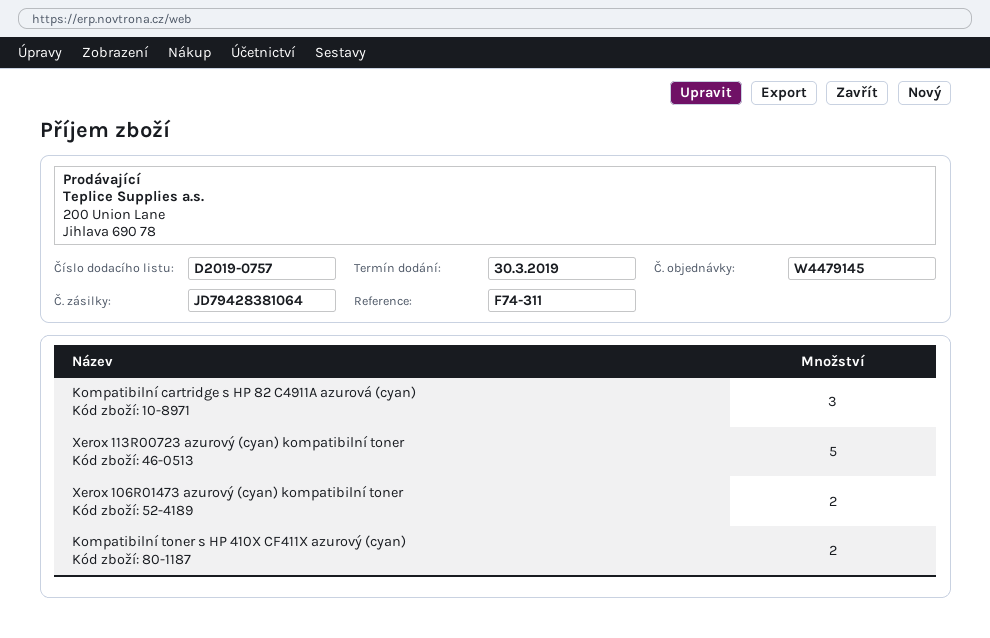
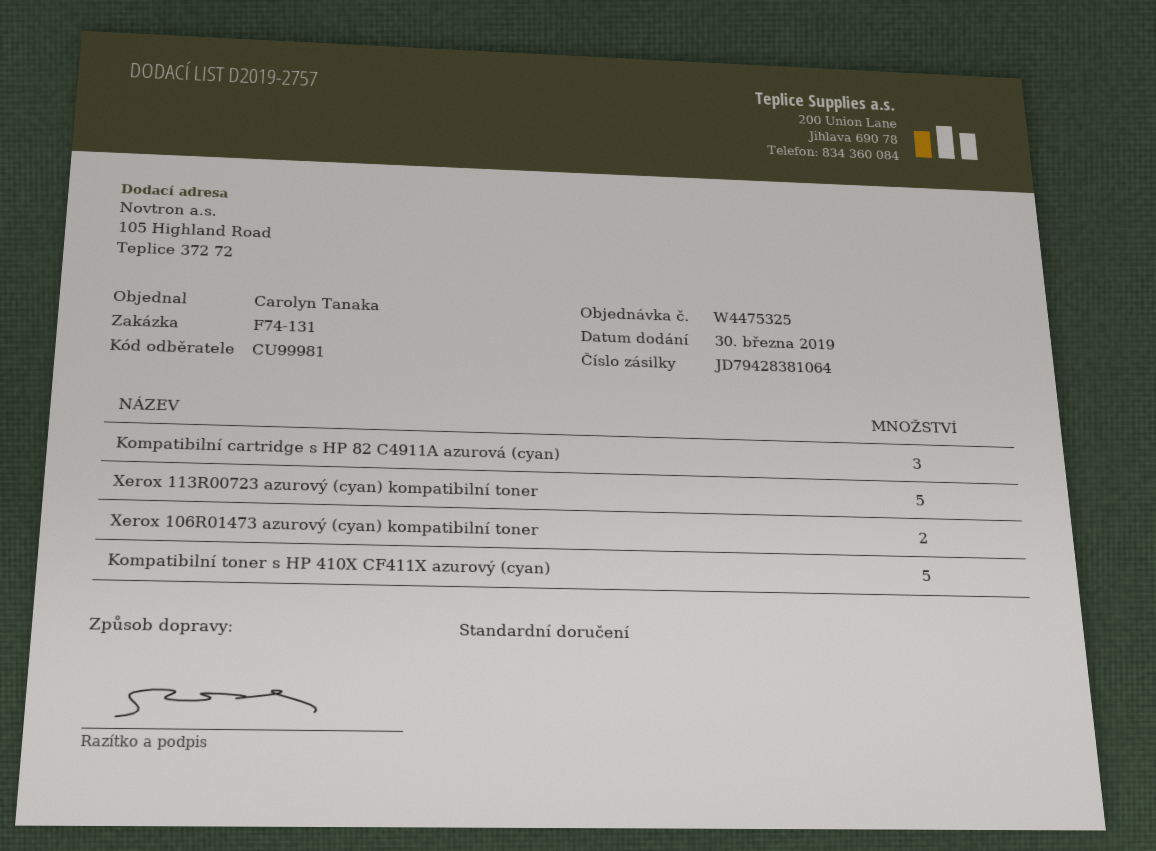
order number: W4479145 -> W4475325
delivery note number: D2019-0757 -> D2019-2757
reference: F74-311 -> F74-131
Kompatibilní toner s HP 410X CF411X azurový (cyan): 2 -> 5

